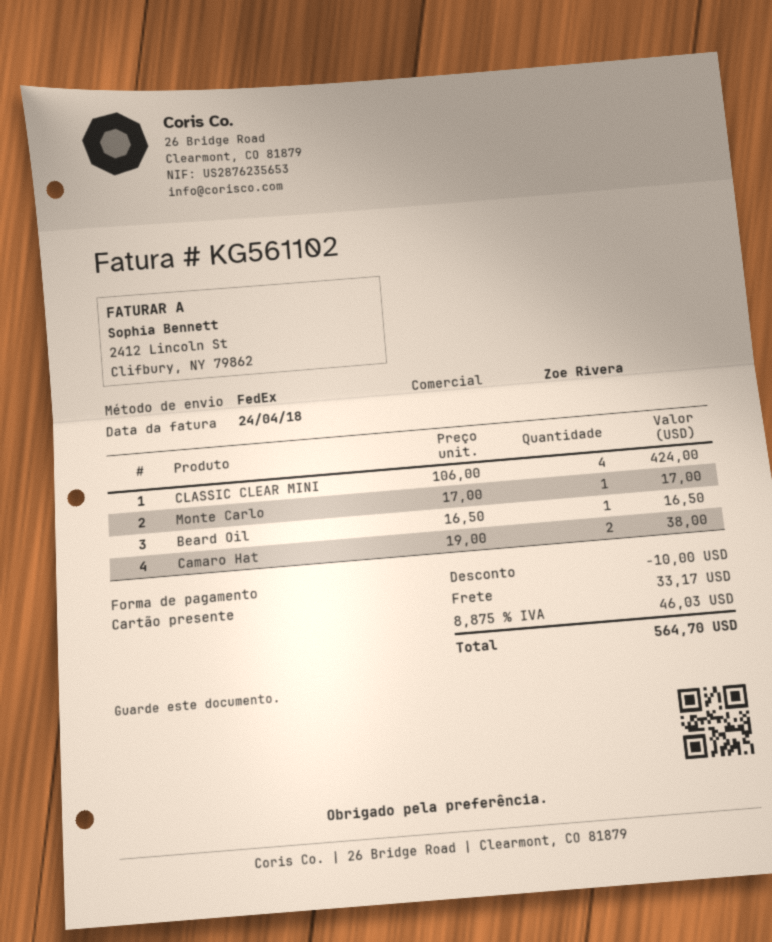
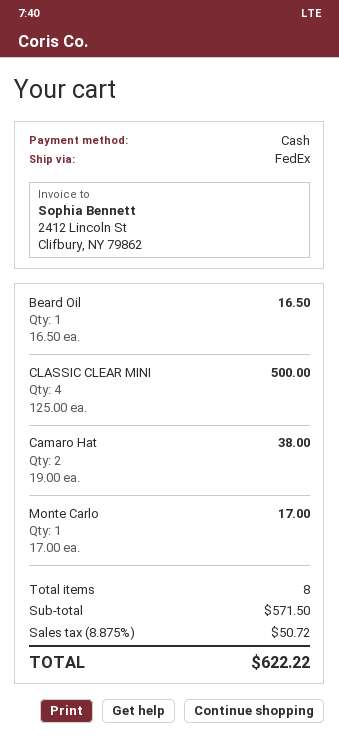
payment method: gift card -> cash
CLASSIC CLEAR MINI: 4 x 106.00 = 424.00 -> 4 x 125.00 = 500.00
discount: 10.00 -> none
shipping: 33.17 -> none
tax: 8.875% = 46.03 -> 8.875% = 50.72
total: 564.70 -> 622.22

